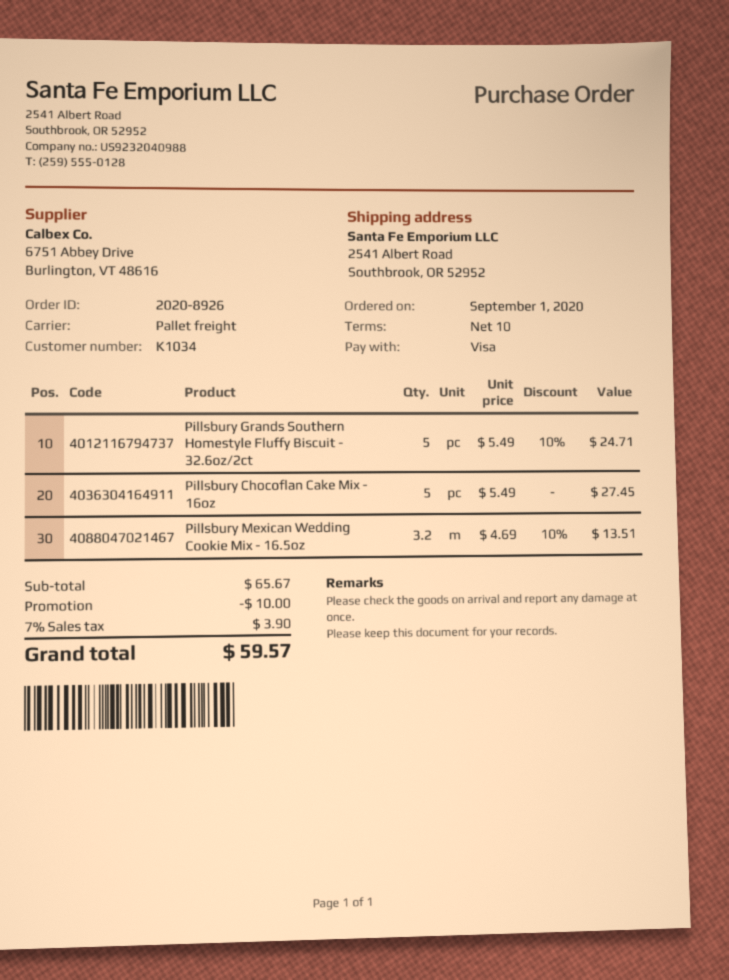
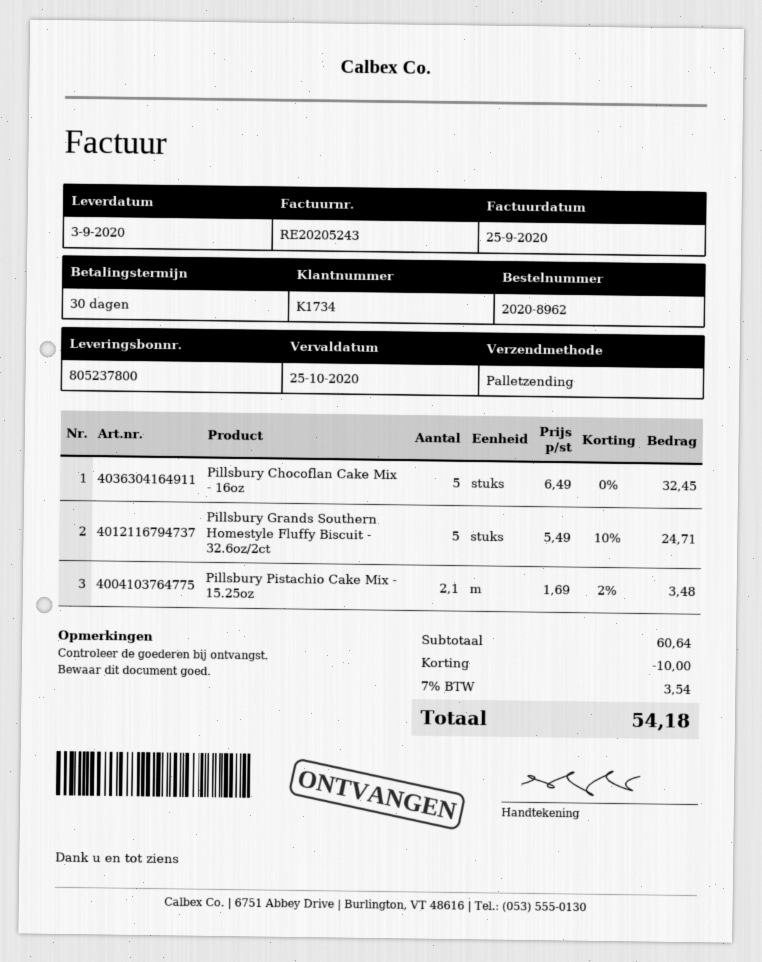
order number: 2020-8926 -> 2020-8962
payment terms: 10 days -> 30 days
customer number: K1034 -> K1734
Pillsbury Chocoflan Cake Mix - 16oz: 5 x 5.49 = 27.45 -> 5 x 6.49 = 32.45
Pillsbury Mexican Wedding Cookie Mix - 16.5oz: 3.2 x 4.69 - 10% = 13.51 -> none
Pillsbury Pistachio Cake Mix - 15.25oz: none -> 2.1 x 1.69 - 2% = 3.48
subtotal: 65.67 -> 60.64
tax: 7% = 3.90 -> 7% = 3.54
total: 59.57 -> 54.18

